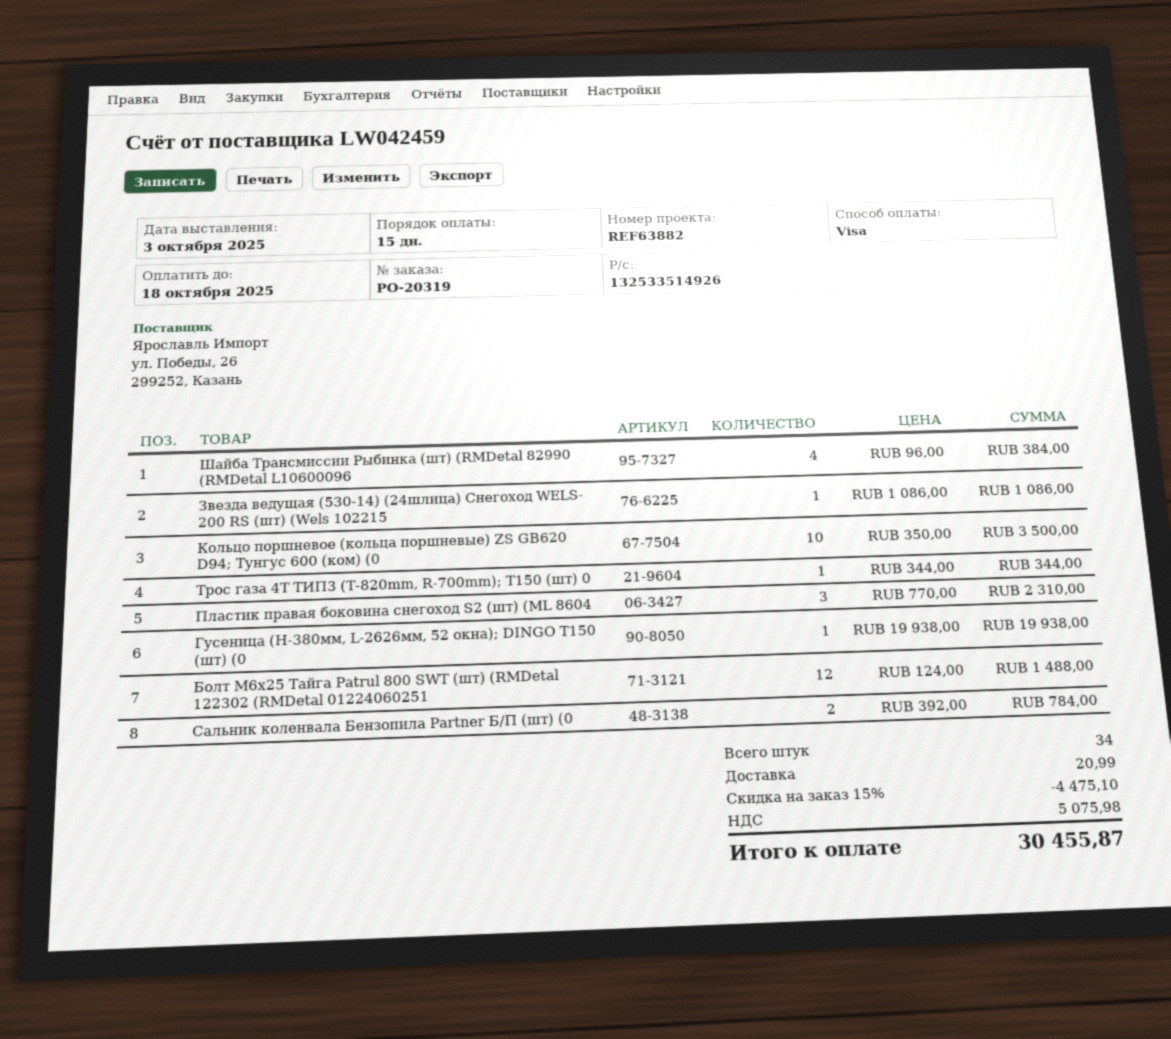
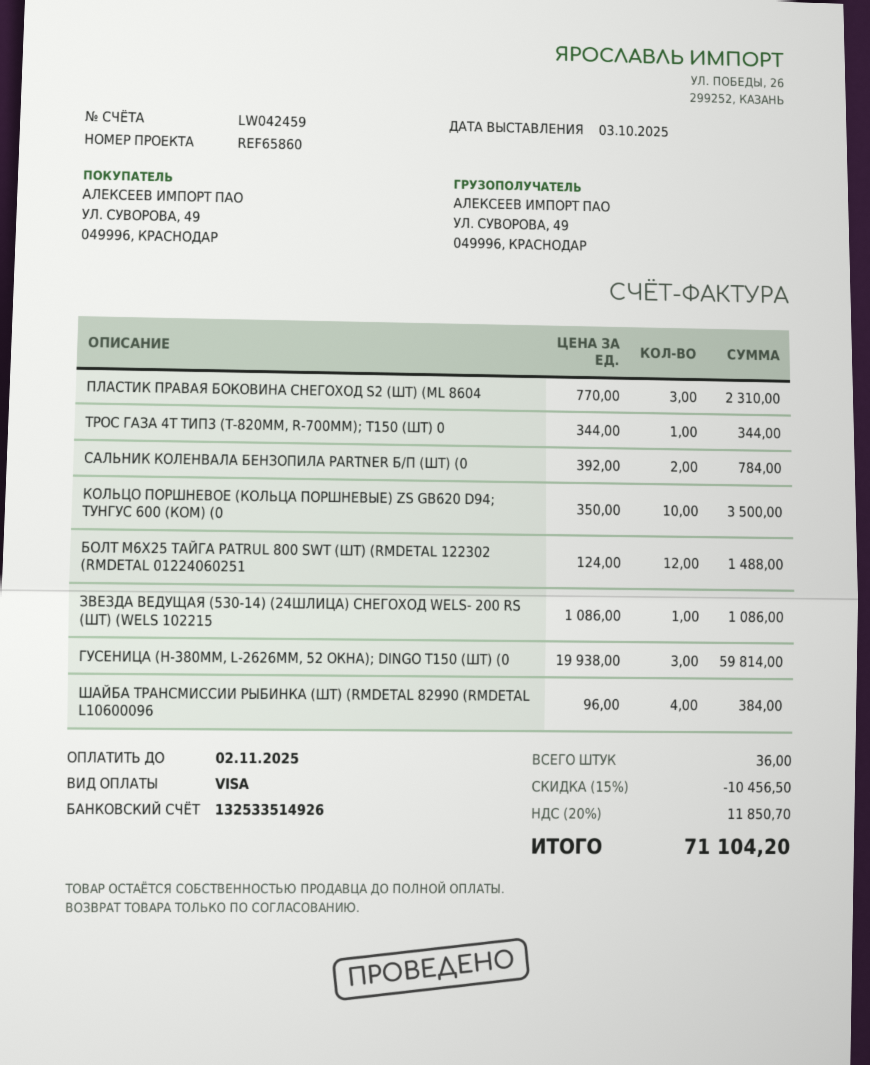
due date: 2025-10-18 -> 2025-11-02
reference: REF63882 -> REF65860
Гусеница (H-380мм, L-2626мм, 52 окна); DINGO T150 (шт) (0: 1 x 19938.00 = 19938.00 -> 3 x 19938.00 = 59814.00
total quantity: 34 -> 36
discount: 15% = 4475.10 -> 15% = 10456.50
shipping: 20.99 -> none
tax: 5075.98 -> 11850.70
total: 30455.87 -> 71104.20

